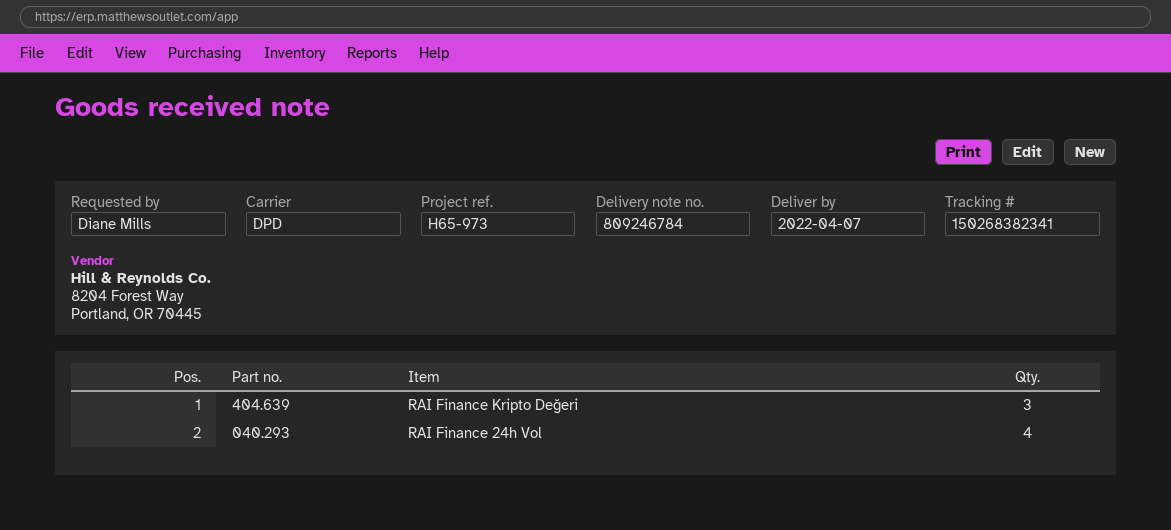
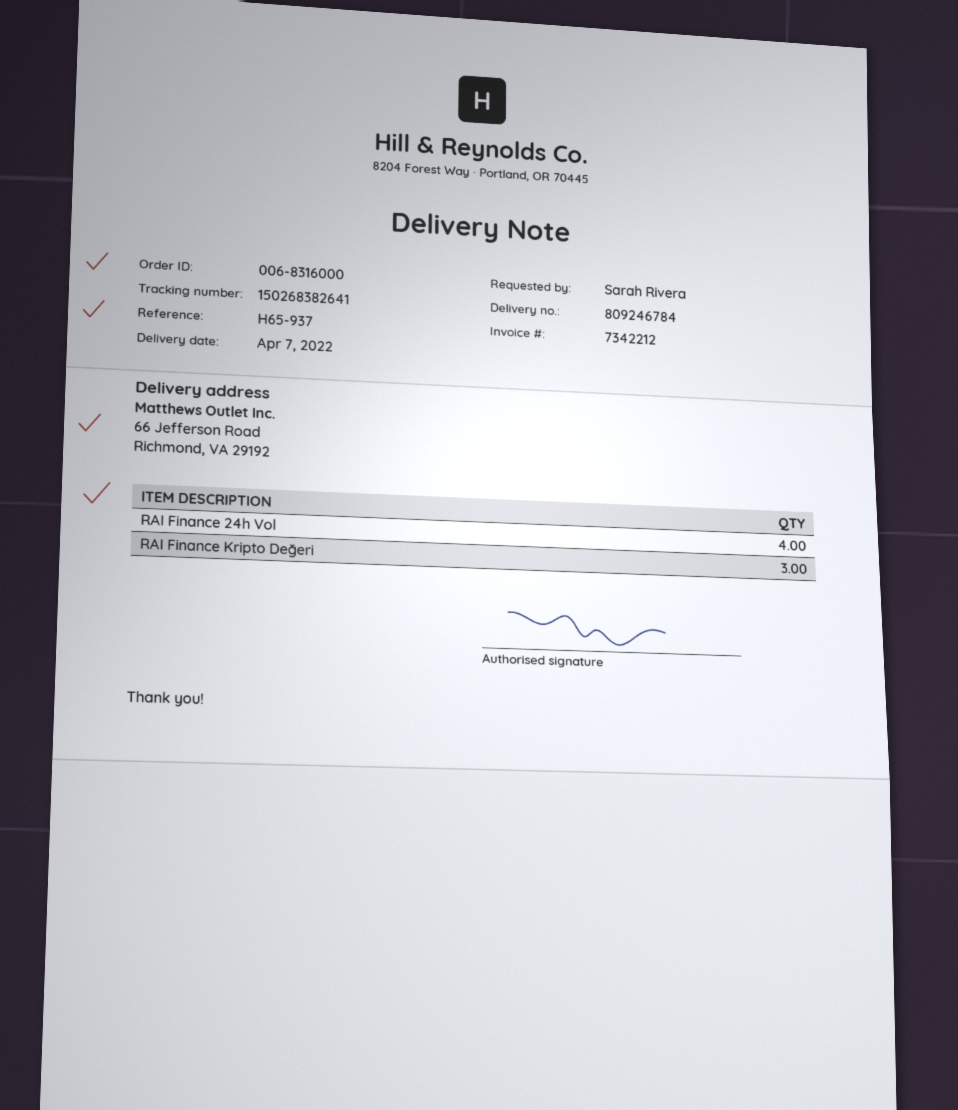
reference: H65-973 -> H65-937
ordered by: Diane Mills -> Sarah Rivera
tracking number: 150268382341 -> 150268382641

